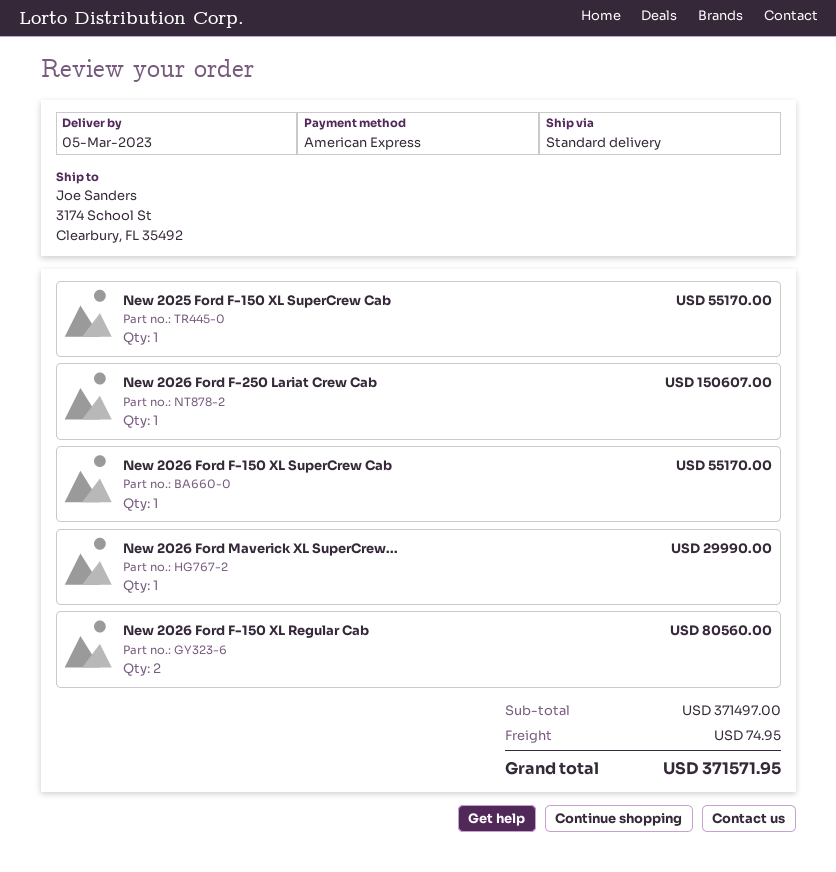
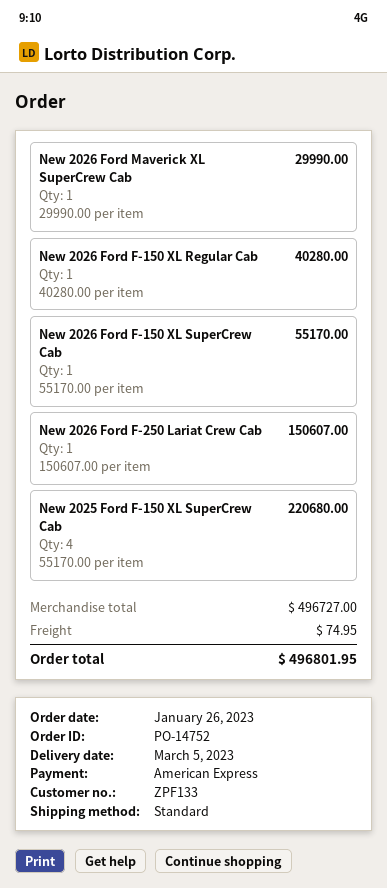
New 2025 Ford F-150 XL SuperCrew Cab: 1 for 55170.00 -> 4 for 220680.00
New 2026 Ford F-150 XL Regular Cab: 2 for 80560.00 -> 1 for 40280.00
subtotal: 371497.00 -> 496727.00
total: 371571.95 -> 496801.95

